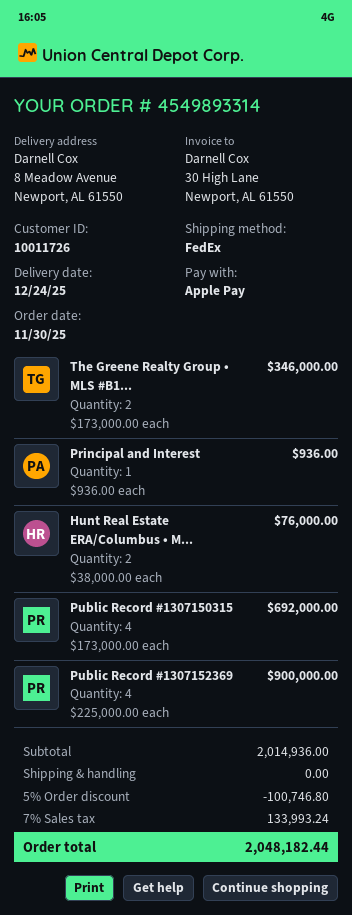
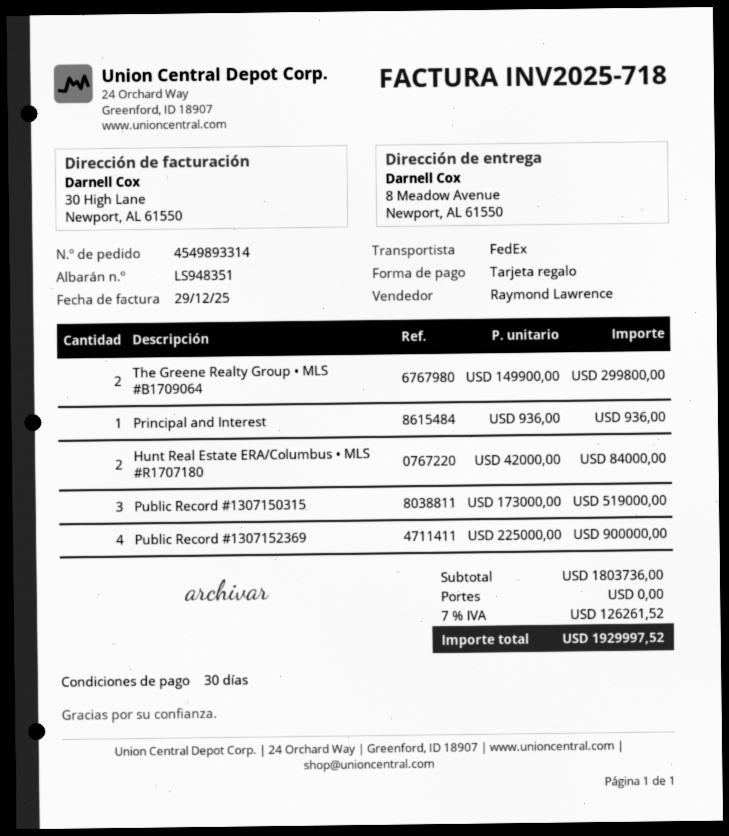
payment method: Apple Pay -> gift card
The Greene Realty Group • MLS #B1...: 2 x 173000.00 = 346000.00 -> 2 x 149900.00 = 299800.00
Hunt Real Estate ERA/Columbus • M...: 2 x 38000.00 = 76000.00 -> 2 x 42000.00 = 84000.00
Public Record #1307150315: 4 x 173000.00 = 692000.00 -> 3 x 173000.00 = 519000.00
subtotal: 2014936.00 -> 1803736.00
discount: 5% = 100746.80 -> none
tax: 7% = 133993.24 -> 7% = 126261.52
total: 2048182.44 -> 1929997.52

